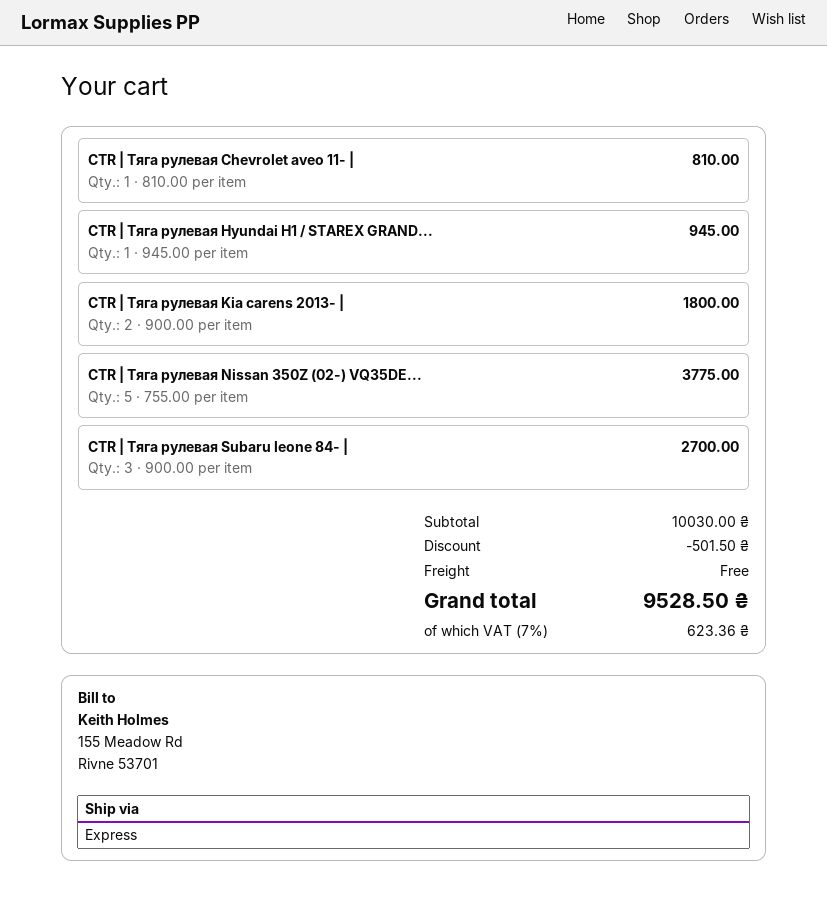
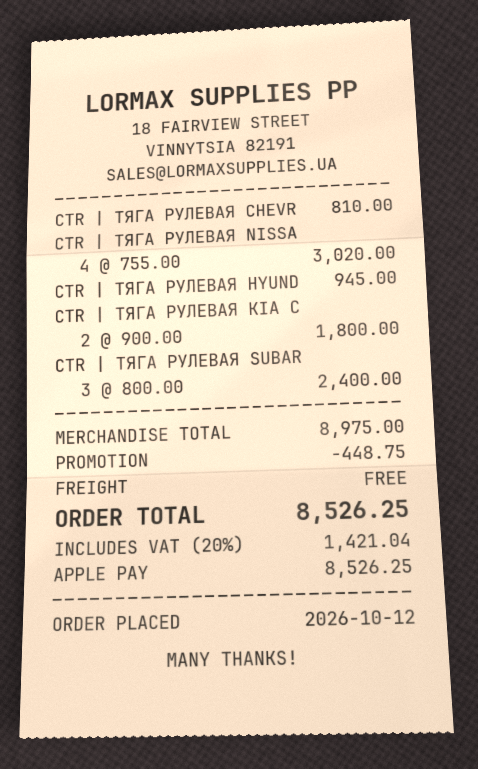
CTR | Тяга рулевая Nissan 350Z (02-) VQ35DE...: 5 x 755.00 = 3775.00 -> 4 x 755.00 = 3020.00
CTR | Тяга рулевая Subaru leone 84- |: 3 x 900.00 = 2700.00 -> 3 x 800.00 = 2400.00
subtotal: 10030.00 -> 8975.00
discount: 501.50 -> 448.75
tax: 7% = 623.36 -> 20% = 1421.04
total: 9528.50 -> 8526.25

